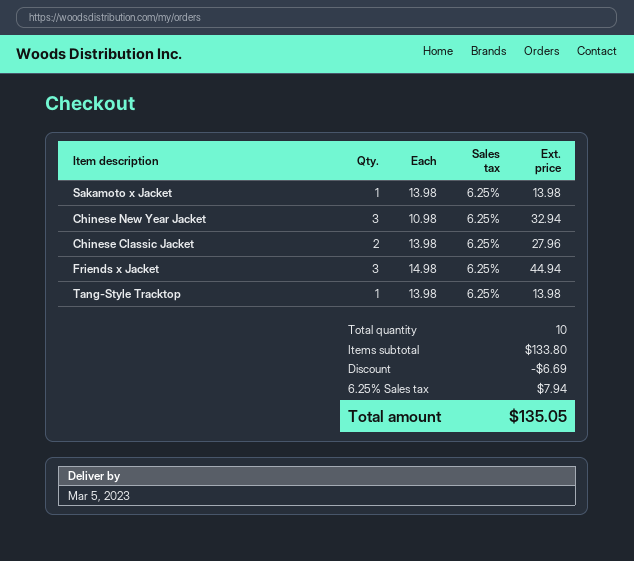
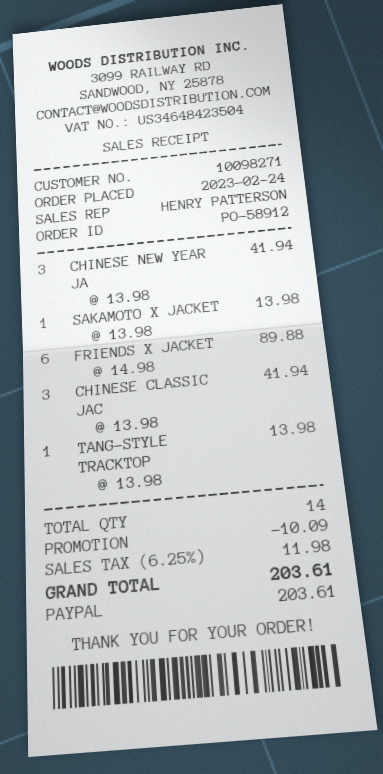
Chinese New Year Jacket: 3 x 10.98 = 32.94 -> 3 x 13.98 = 41.94
Chinese Classic Jacket: 2 x 13.98 = 27.96 -> 3 x 13.98 = 41.94
Friends x Jacket: 3 x 14.98 = 44.94 -> 6 x 14.98 = 89.88
total quantity: 10 -> 14
discount: 6.69 -> 10.09
tax: 6.25% = 7.94 -> 6.25% = 11.98
total: 135.05 -> 203.61

